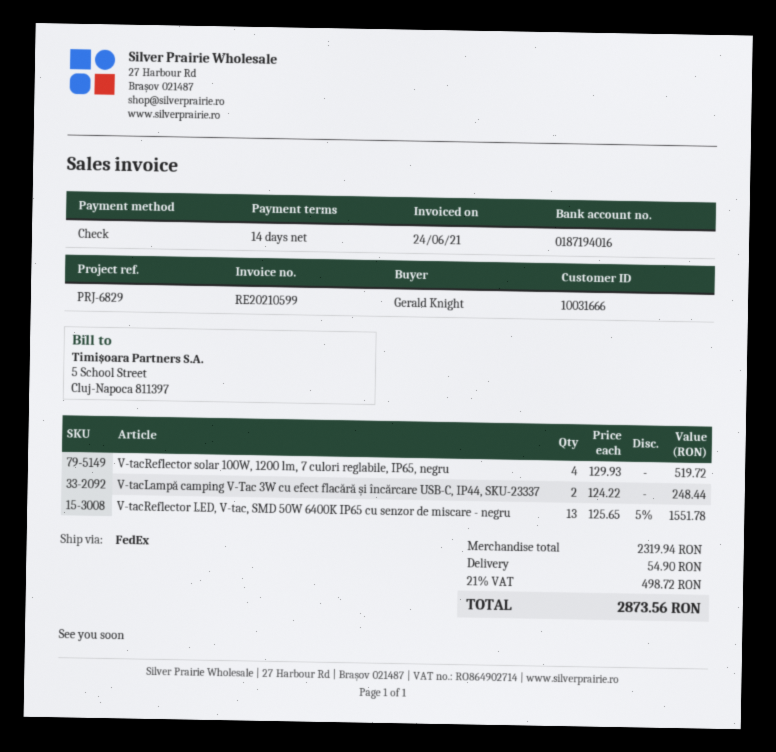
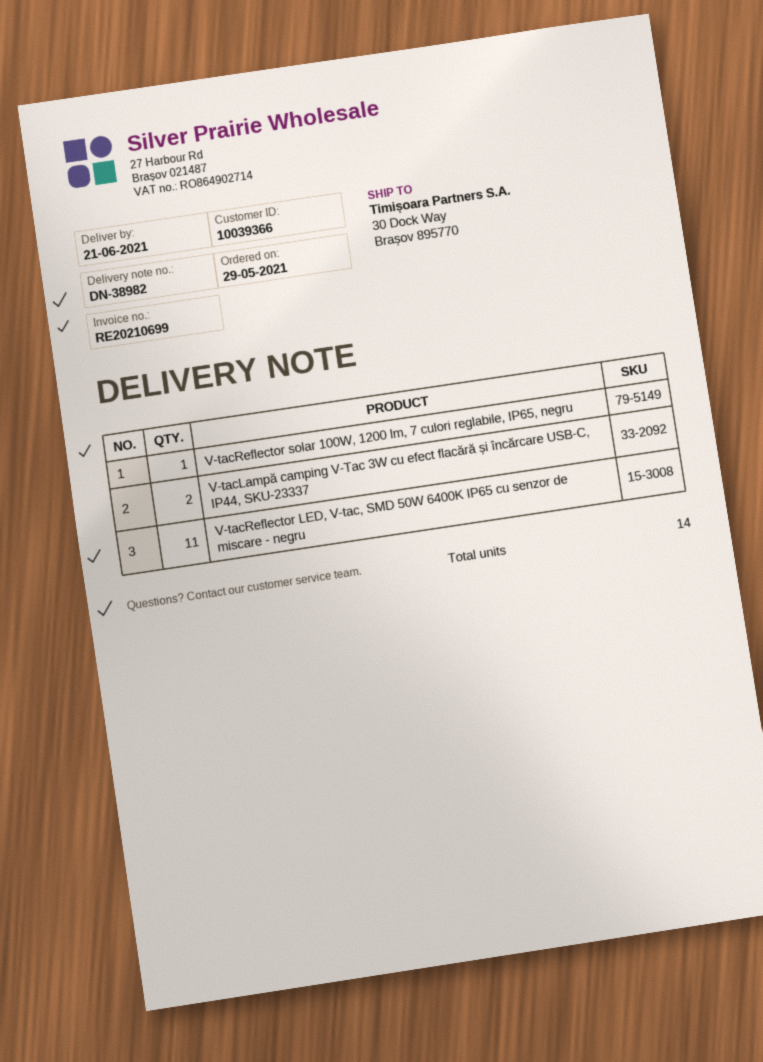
invoice number: RE20210599 -> RE20210699
customer number: 10031666 -> 10039366
V-tacReflector solar 100W, 1200 lm, 7 culori reglabile, IP65, negru: 4 -> 1
V-tacReflector LED, V-tac, SMD 50W 6400K IP65 cu senzor de miscare - negru: 13 -> 11

